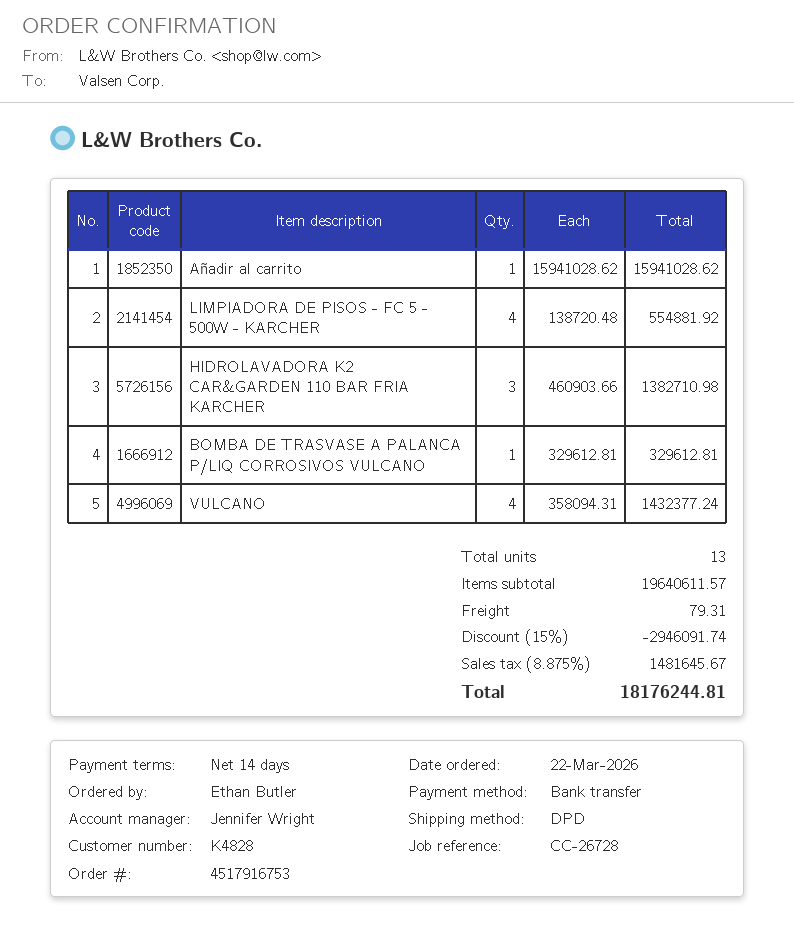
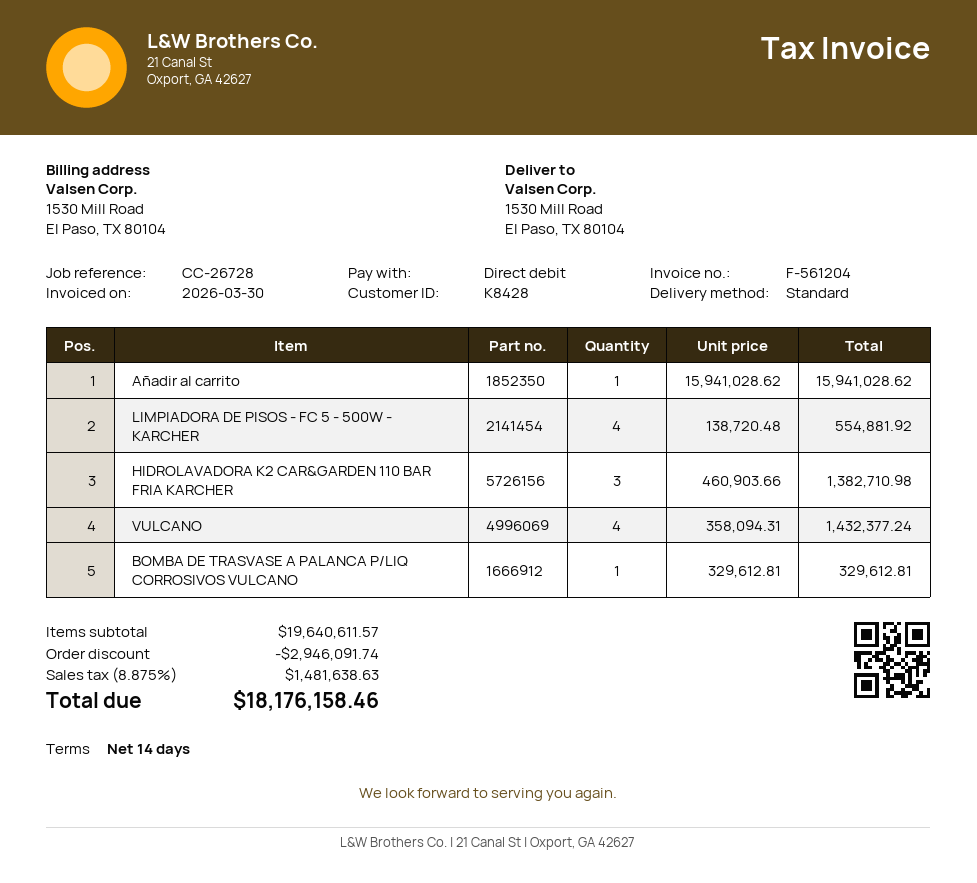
customer number: K4828 -> K8428
payment method: bank transfer -> direct debit
shipping method: DPD -> standard
shipping: 79.31 -> none
tax: 8.875% = 1481645.67 -> 8.875% = 1481638.63
total: 18176244.81 -> 18176158.46

